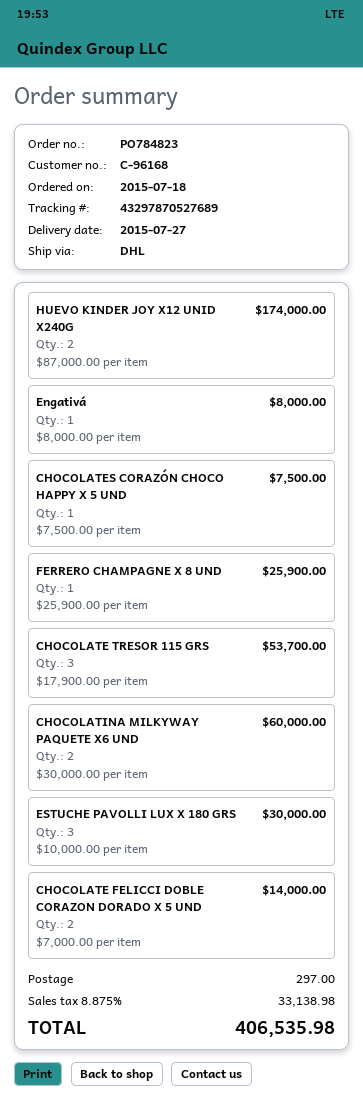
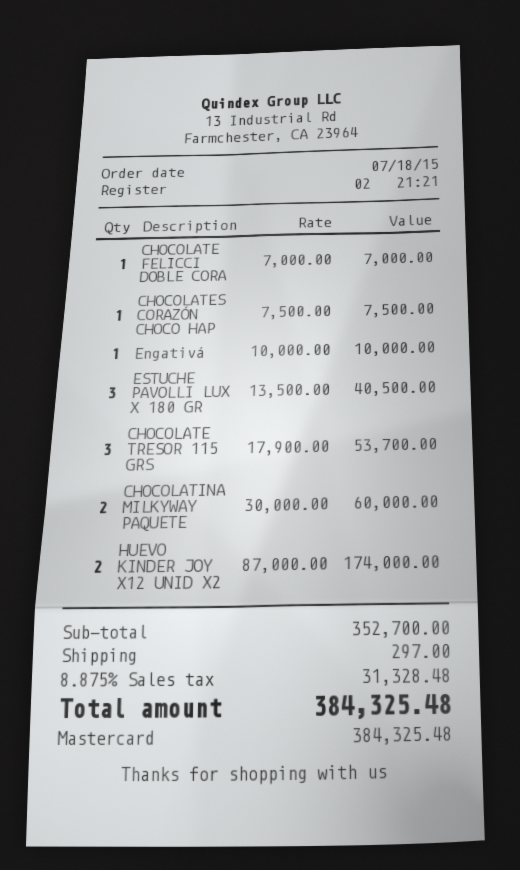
Engativá: 1 x 8000.00 = 8000.00 -> 1 x 10000.00 = 10000.00
FERRERO CHAMPAGNE X 8 UND: 1 x 25900.00 = 25900.00 -> none
ESTUCHE PAVOLLI LUX X 180 GRS: 3 x 10000.00 = 30000.00 -> 3 x 13500.00 = 40500.00
CHOCOLATE FELICCI DOBLE CORAZON DORADO X 5 UND: 2 x 7000.00 = 14000.00 -> 1 x 7000.00 = 7000.00
tax: 8.875% = 33138.98 -> 8.875% = 31328.48
total: 406535.98 -> 384325.48

